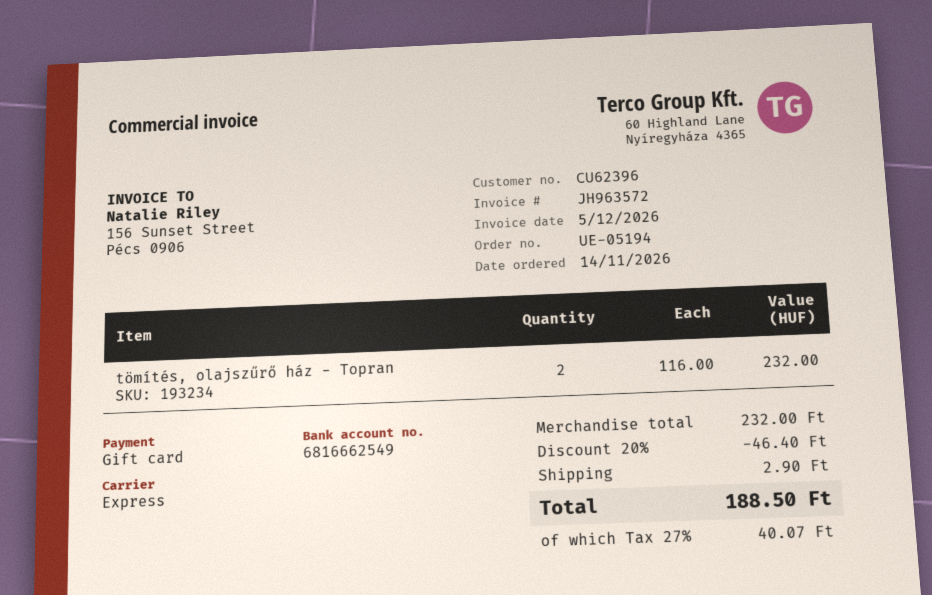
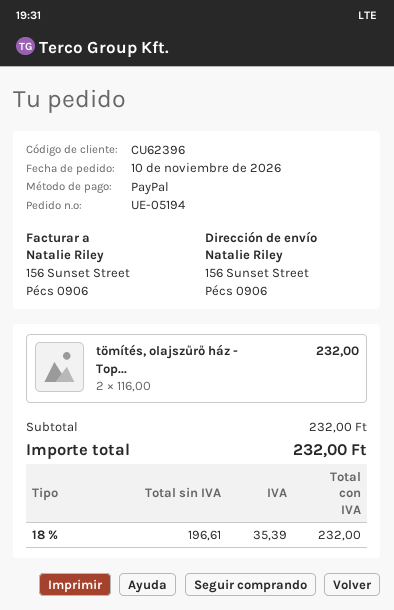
order date: 2026-11-14 -> 2026-11-10
payment method: gift card -> PayPal
discount: 20% = 46.40 -> none
shipping: 2.90 -> none
tax: 27% = 40.07 -> 18% = 35.39
total: 188.50 -> 232.00

